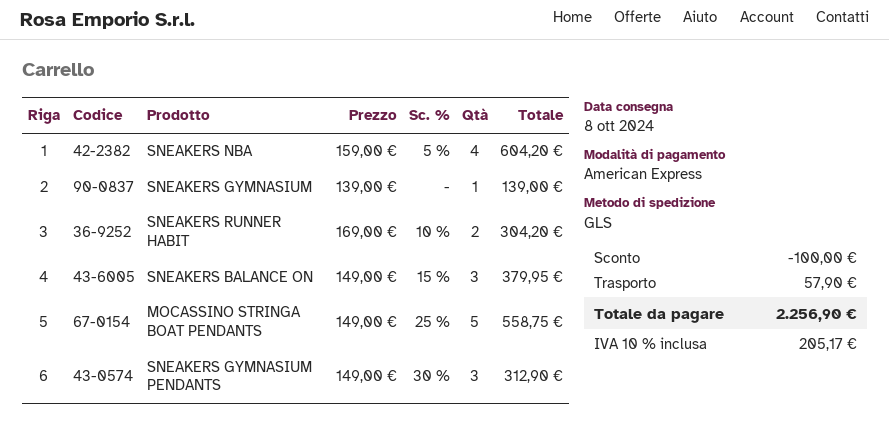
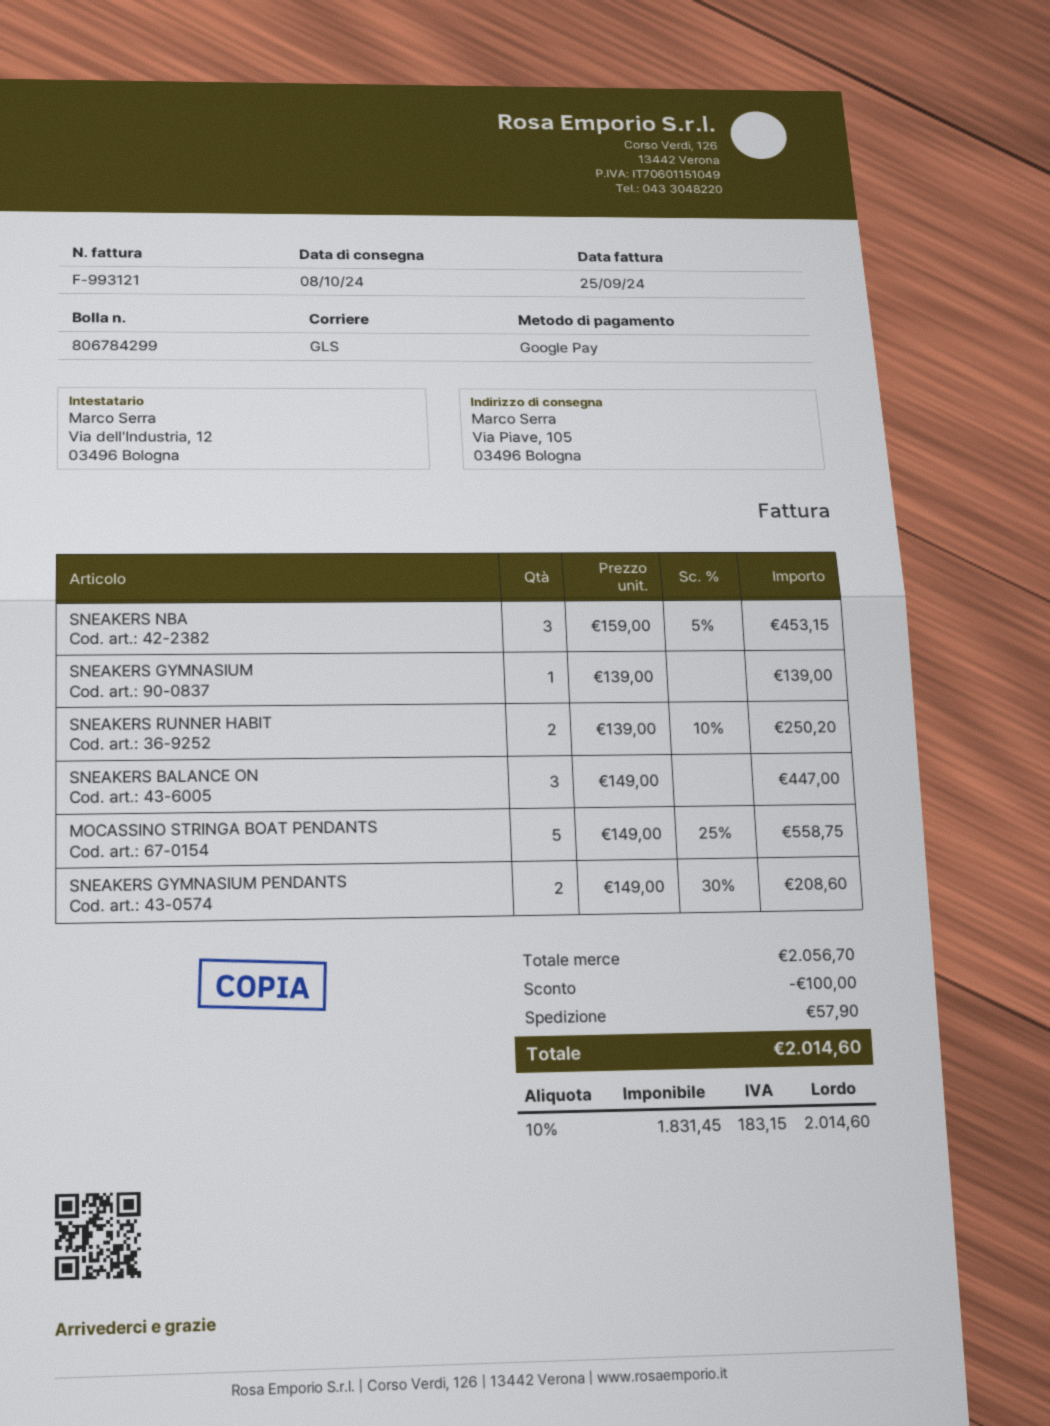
payment method: American Express -> Google Pay
SNEAKERS NBA: 4 x 159.00 - 5% = 604.20 -> 3 x 159.00 - 5% = 453.15
SNEAKERS RUNNER HABIT: 2 x 169.00 - 10% = 304.20 -> 2 x 139.00 - 10% = 250.20
SNEAKERS BALANCE ON: 3 x 149.00 - 15% = 379.95 -> 3 x 149.00 = 447.00
SNEAKERS GYMNASIUM PENDANTS: 3 x 149.00 - 30% = 312.90 -> 2 x 149.00 - 30% = 208.60
tax: 10% = 205.17 -> 10% = 183.15
total: 2256.90 -> 2014.60

